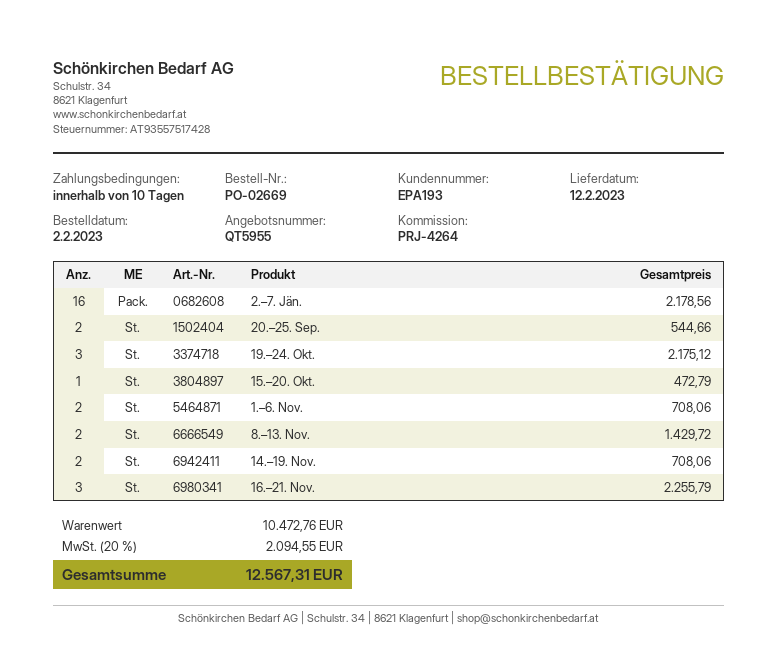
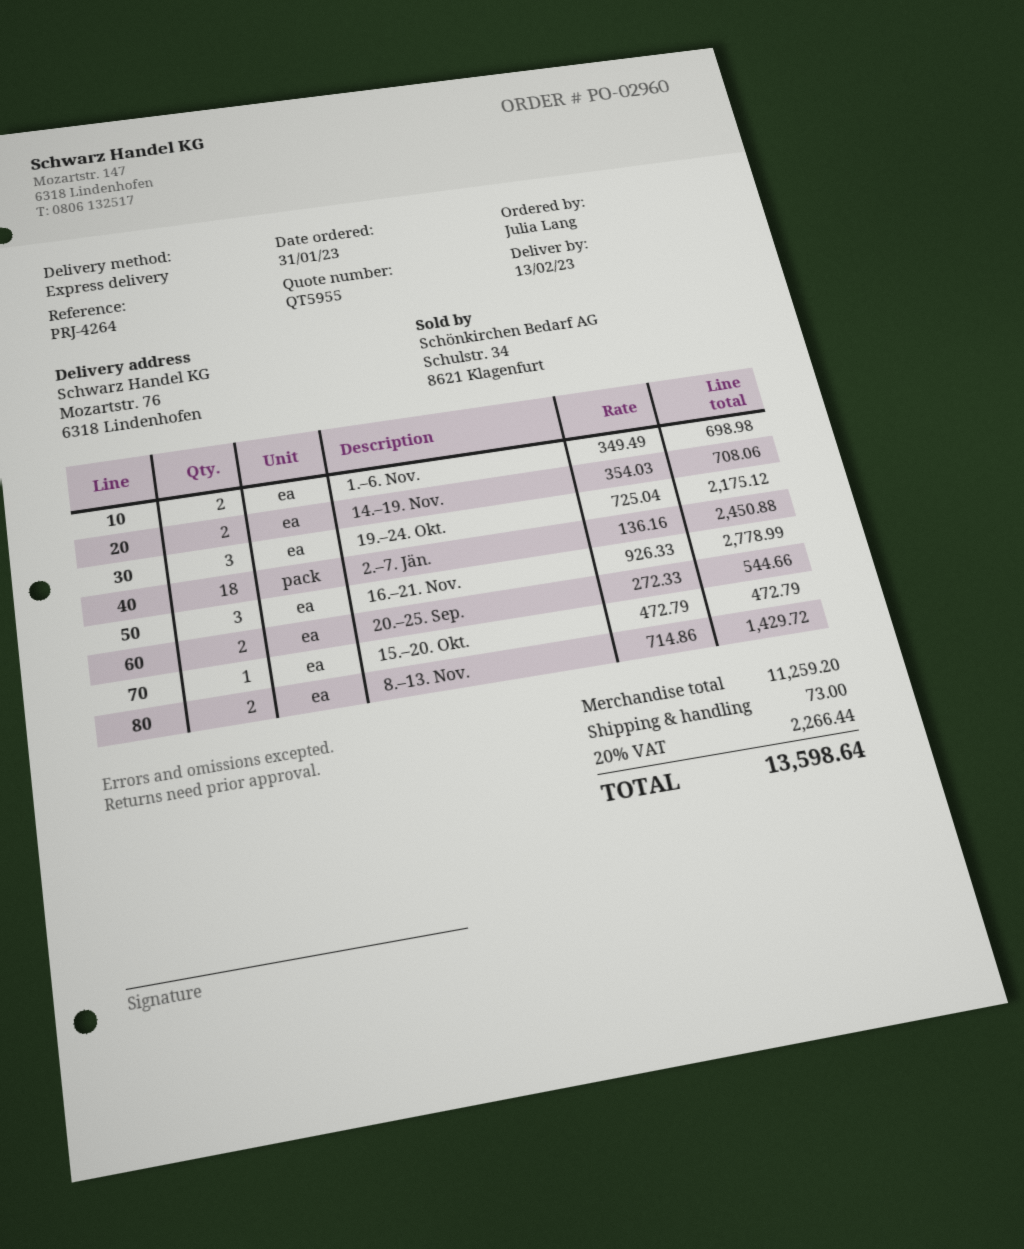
order number: PO-02669 -> PO-02960
order date: 2023-02-02 -> 2023-01-31
delivery date: 2023-02-12 -> 2023-02-13
2.–7. Jän.: 16 for 2178.56 -> 18 for 2450.88
1.–6. Nov.: 2 for 708.06 -> 2 for 698.98
16.–21. Nov.: 3 for 2255.79 -> 3 for 2778.99
subtotal: 10472.76 -> 11259.20
shipping: none -> 73.00
tax: 20% = 2094.55 -> 20% = 2266.44
total: 12567.31 -> 13598.64

